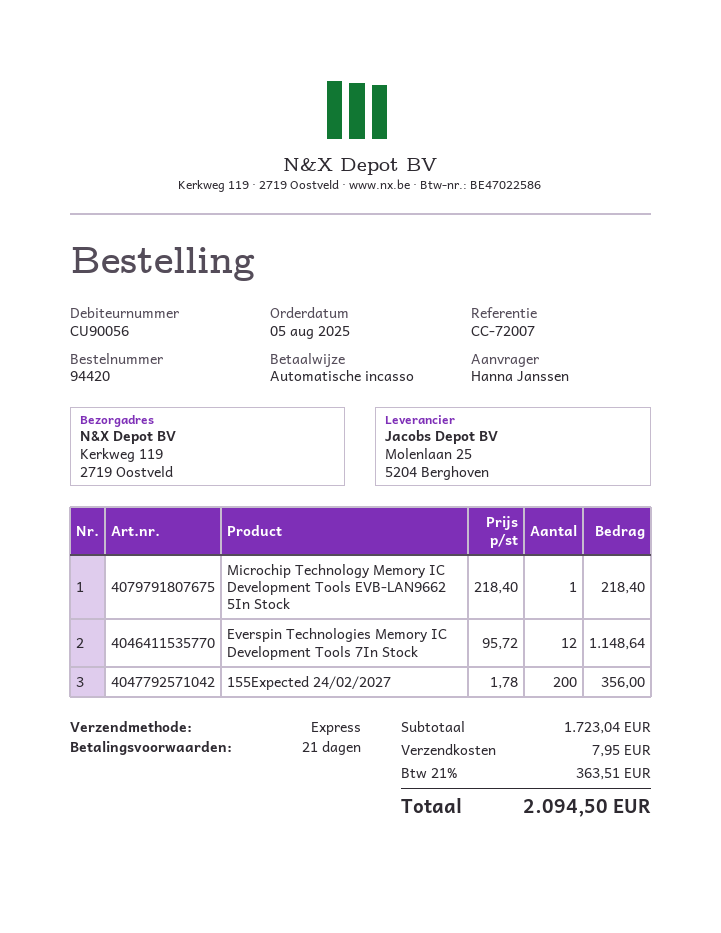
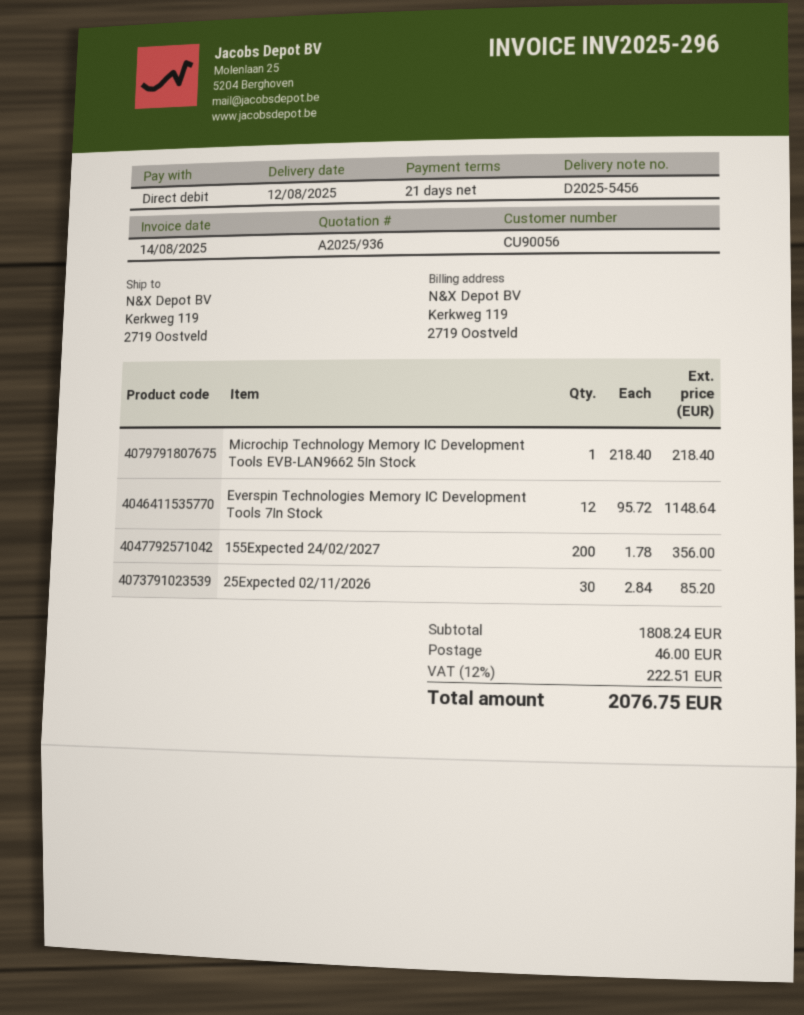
25Expected 02/11/2026: none -> 30 x 2.84 = 85.20
subtotal: 1723.04 -> 1808.24
shipping: 7.95 -> 46.00
tax: 21% = 363.51 -> 12% = 222.51
total: 2094.50 -> 2076.75

